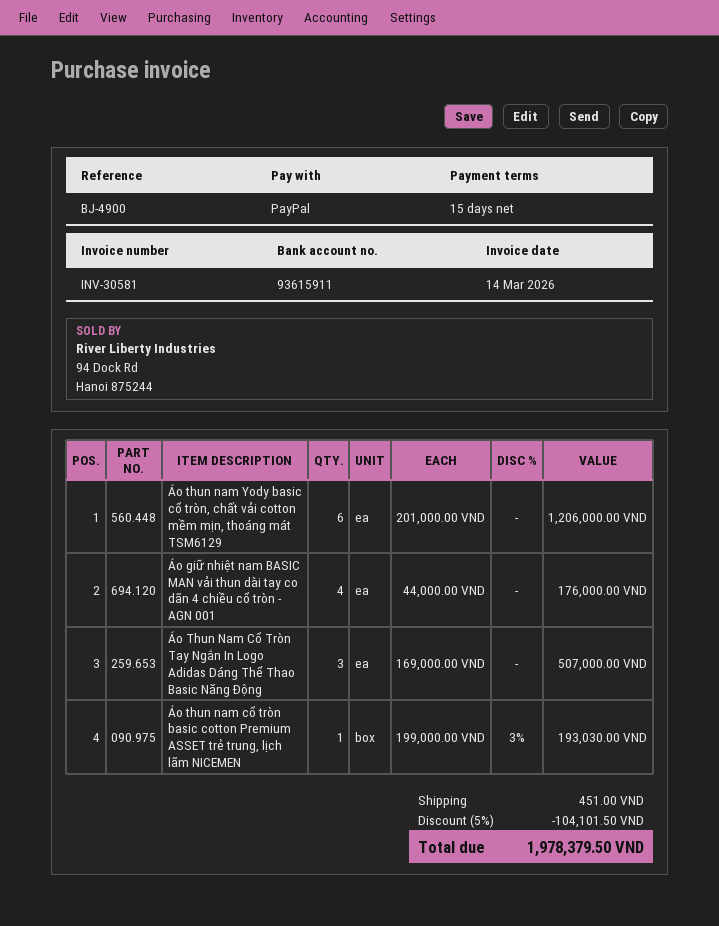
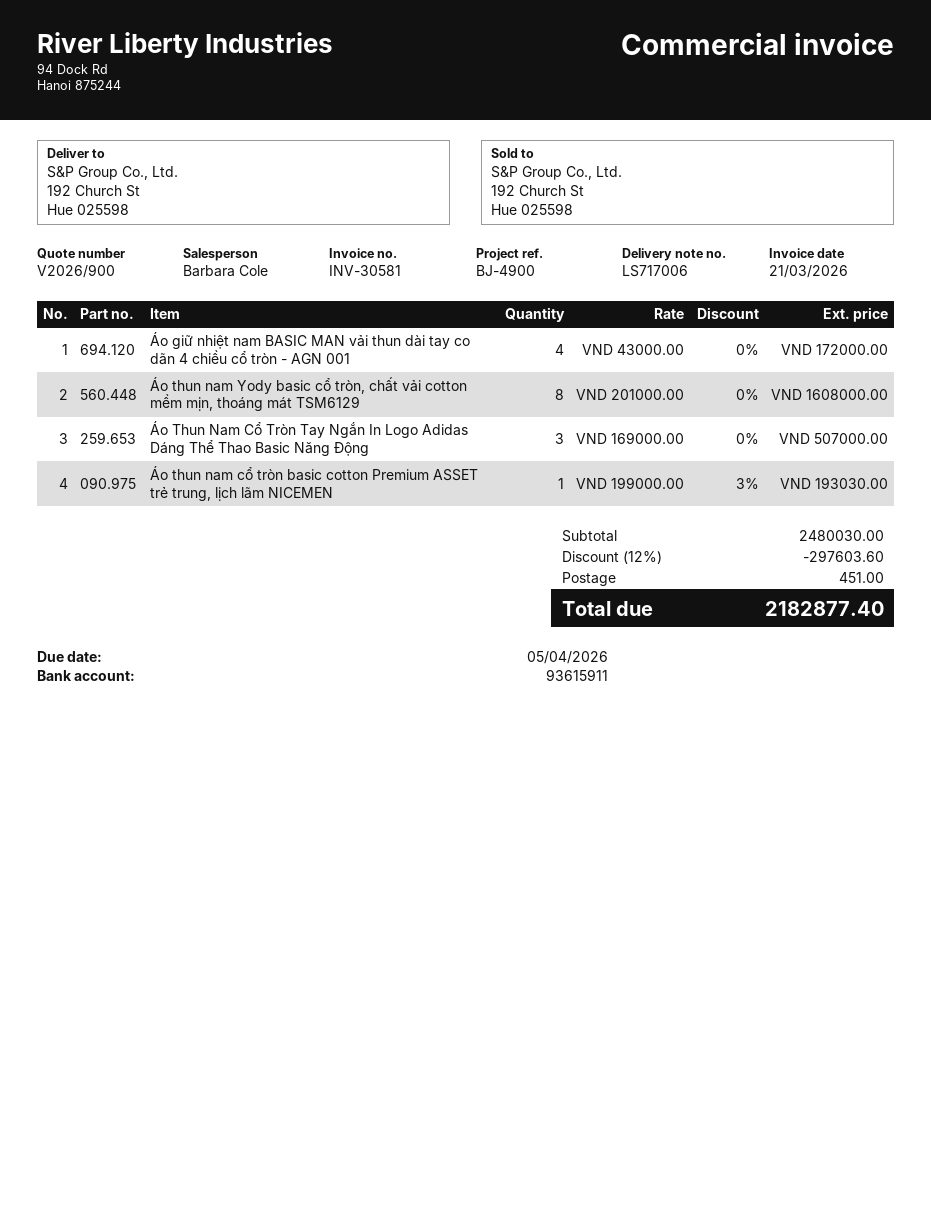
invoice date: 2026-03-14 -> 2026-03-21
Áo thun nam Yody basic cổ tròn, chất vải cotton mềm mịn, thoáng mát TSM6129: 6 x 201000.00 = 1206000.00 -> 8 x 201000.00 = 1608000.00
Áo giữ nhiệt nam BASIC MAN vải thun dài tay co dãn 4 chiều cổ tròn - AGN 001: 4 x 44000.00 = 176000.00 -> 4 x 43000.00 = 172000.00
discount: 5% = 104101.50 -> 12% = 297603.60
total: 1978379.50 -> 2182877.40

